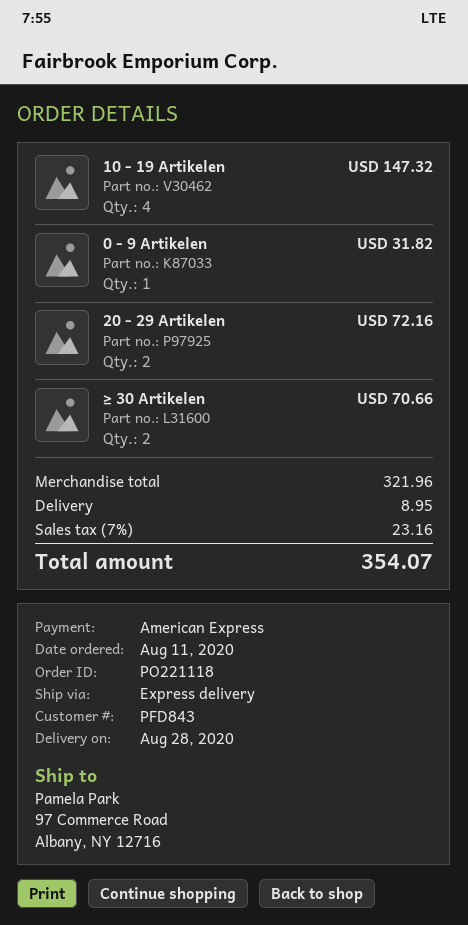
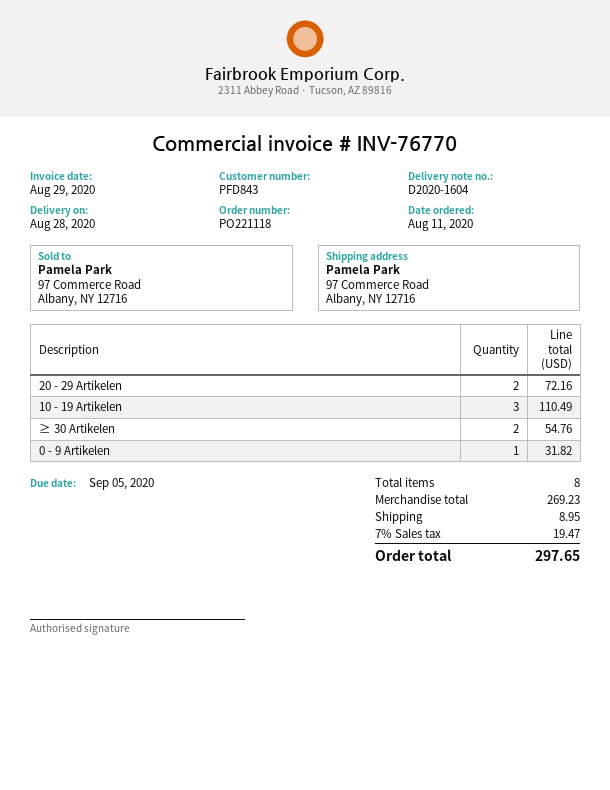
10 - 19 Artikelen: 4 for 147.32 -> 3 for 110.49
≥ 30 Artikelen: 2 for 70.66 -> 2 for 54.76
subtotal: 321.96 -> 269.23
tax: 7% = 23.16 -> 7% = 19.47
total: 354.07 -> 297.65

